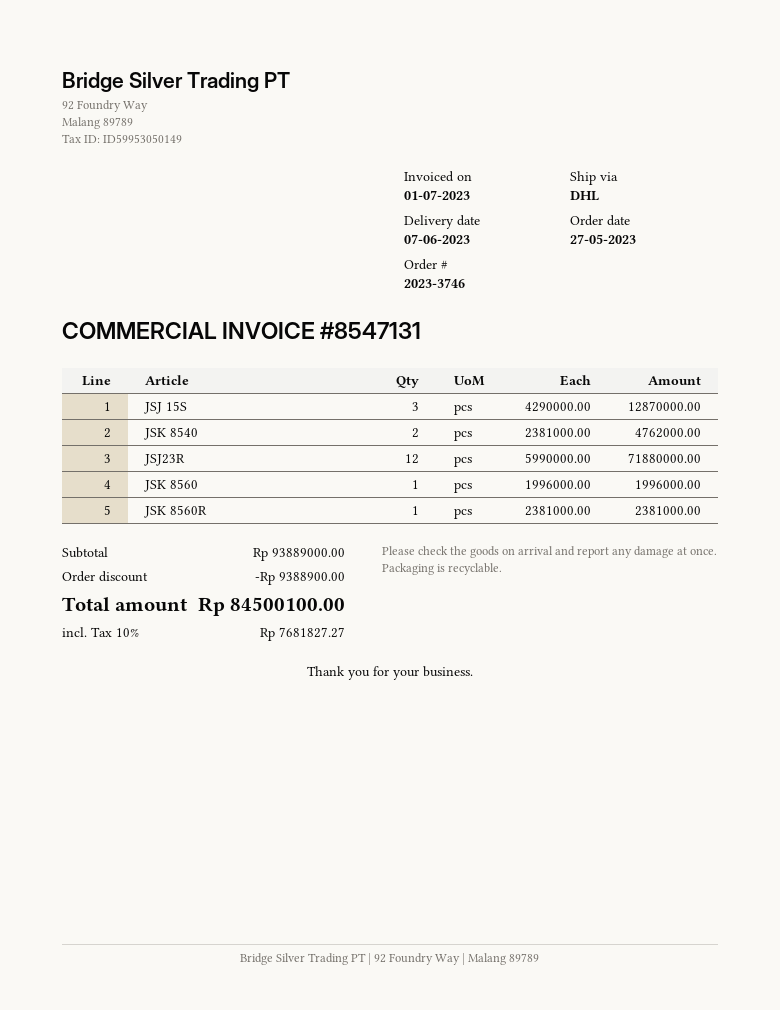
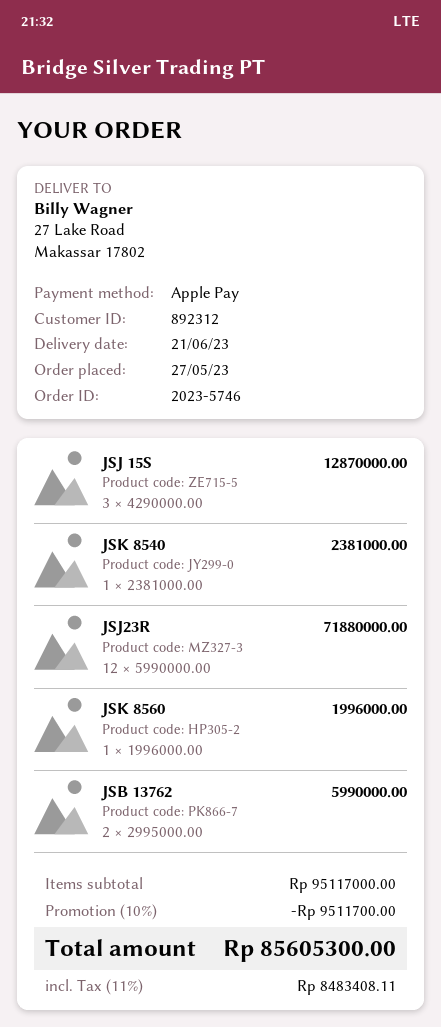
order number: 2023-3746 -> 2023-5746
delivery date: 2023-06-07 -> 2023-06-21
JSK 8540: 2 x 2381000.00 = 4762000.00 -> 1 x 2381000.00 = 2381000.00
JSK 8560R: 1 x 2381000.00 = 2381000.00 -> none
JSB 13762: none -> 2 x 2995000.00 = 5990000.00
subtotal: 93889000.00 -> 95117000.00
discount: 9388900.00 -> 9511700.00
tax: 10% = 7681827.27 -> 11% = 8483408.11
total: 84500100.00 -> 85605300.00

